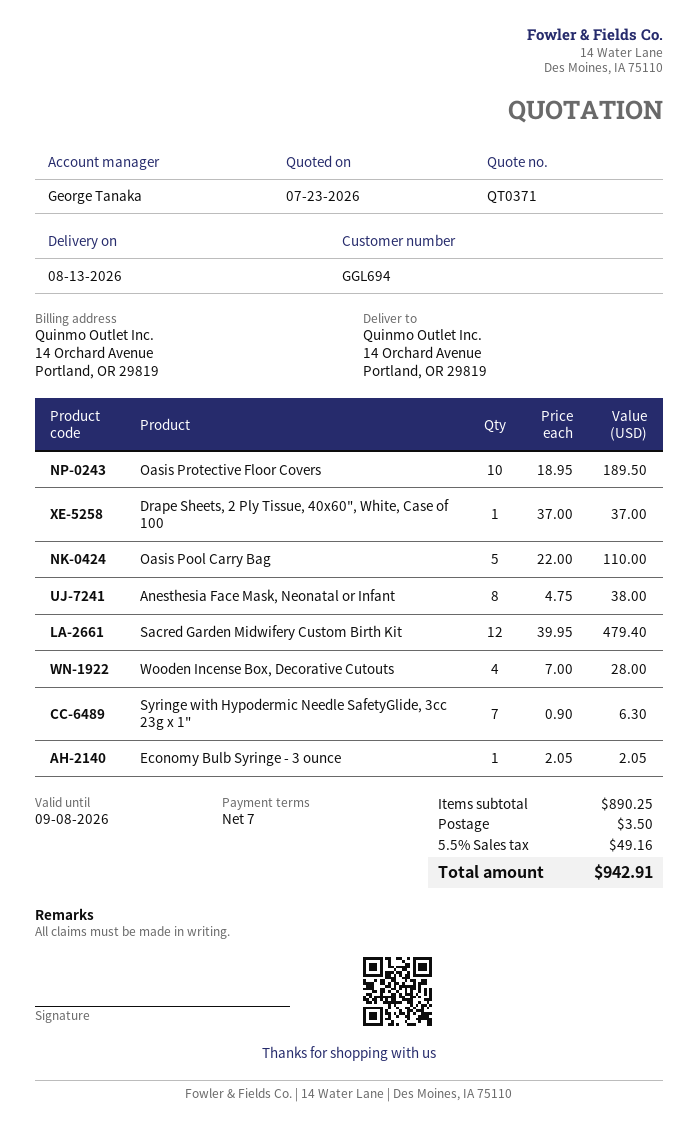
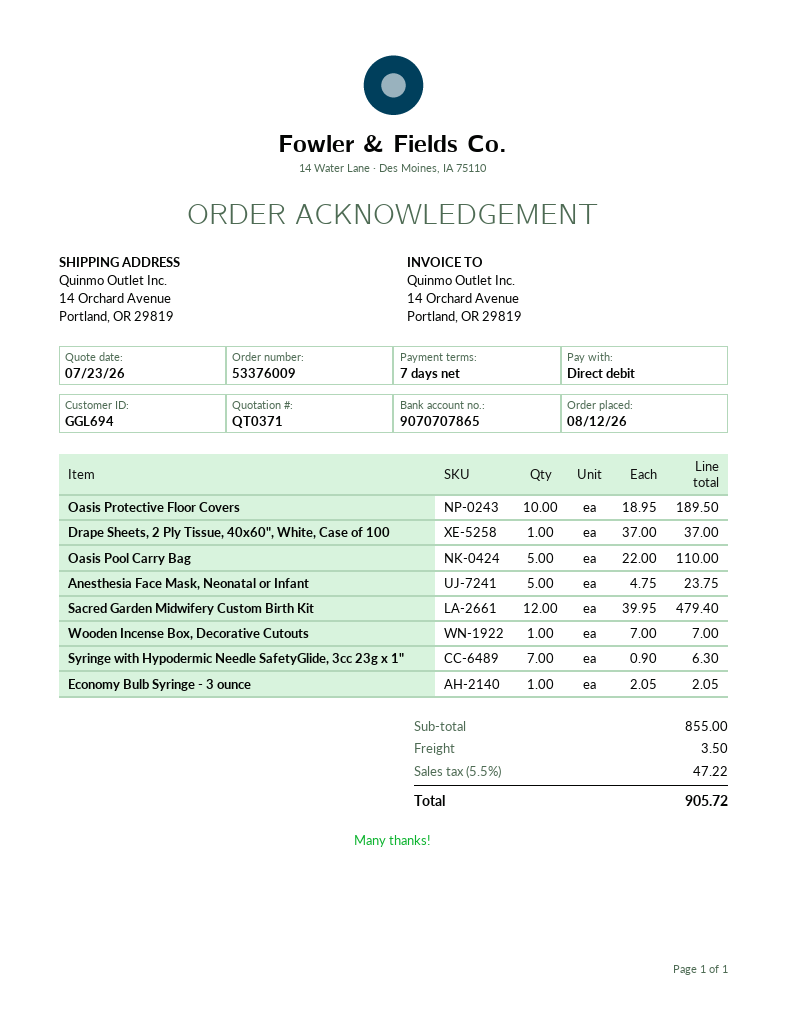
Anesthesia Face Mask, Neonatal or Infant: 8 x 4.75 = 38.00 -> 5 x 4.75 = 23.75
Wooden Incense Box, Decorative Cutouts: 4 x 7.00 = 28.00 -> 1 x 7.00 = 7.00
subtotal: 890.25 -> 855.00
tax: 5.5% = 49.16 -> 5.5% = 47.22
total: 942.91 -> 905.72

